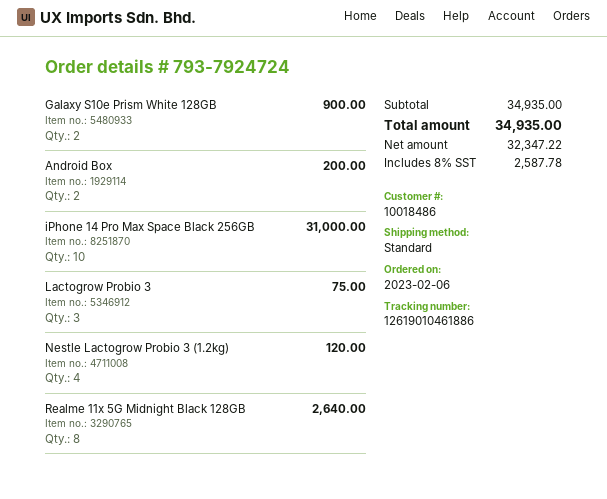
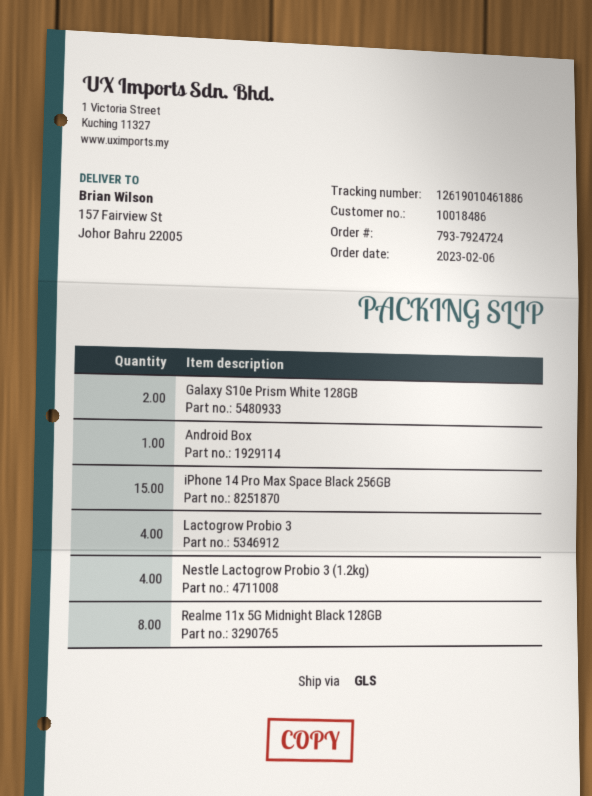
shipping method: standard -> GLS
Android Box: 2 -> 1
iPhone 14 Pro Max Space Black 256GB: 10 -> 15
Lactogrow Probio 3: 3 -> 4

